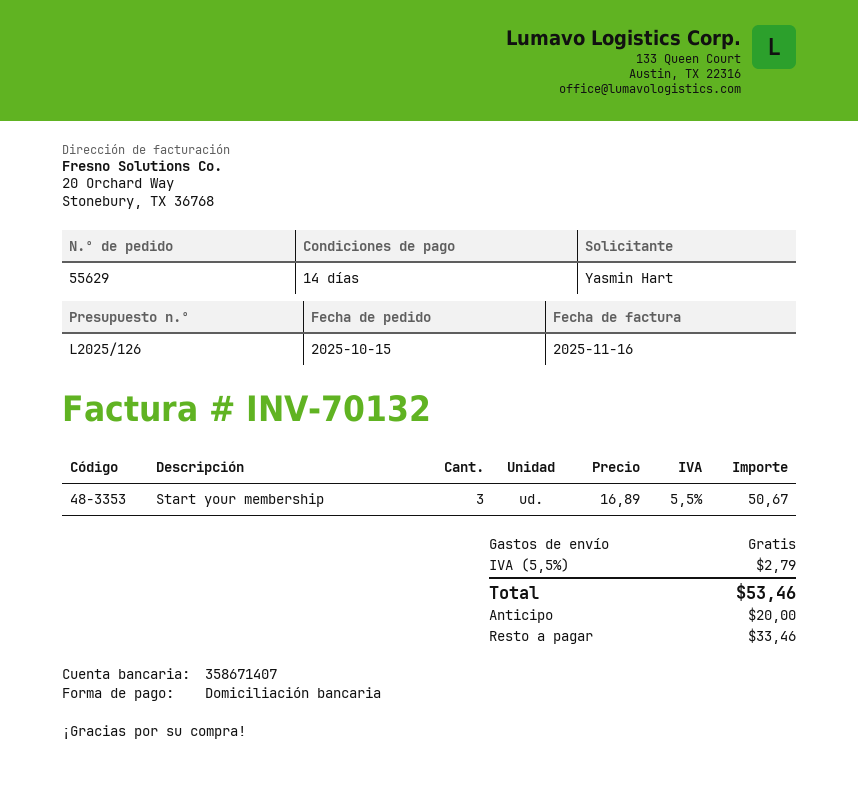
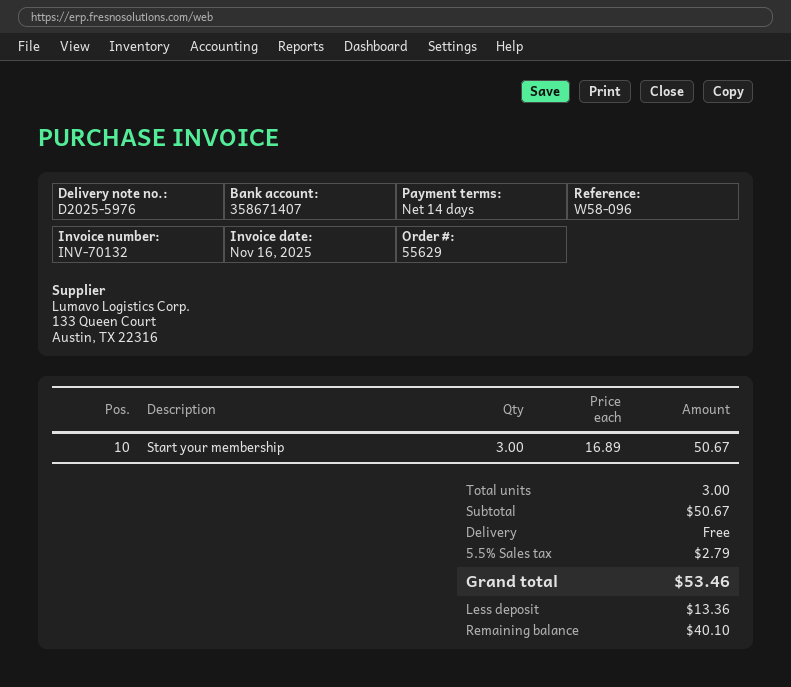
deposit: 20.00 -> 13.36
balance: 33.46 -> 40.10

